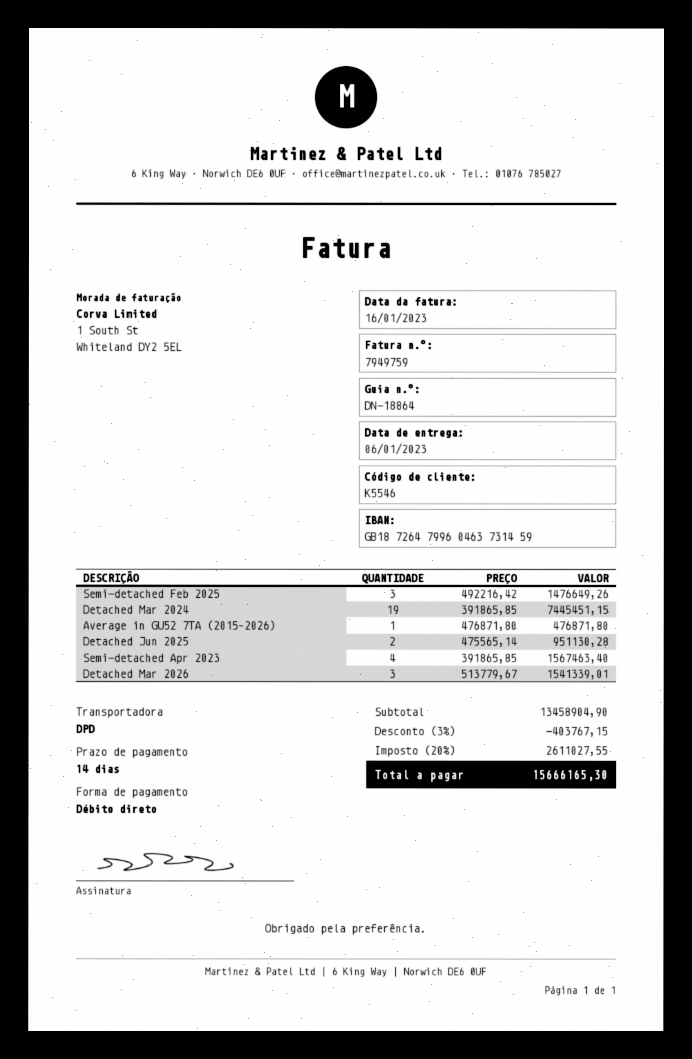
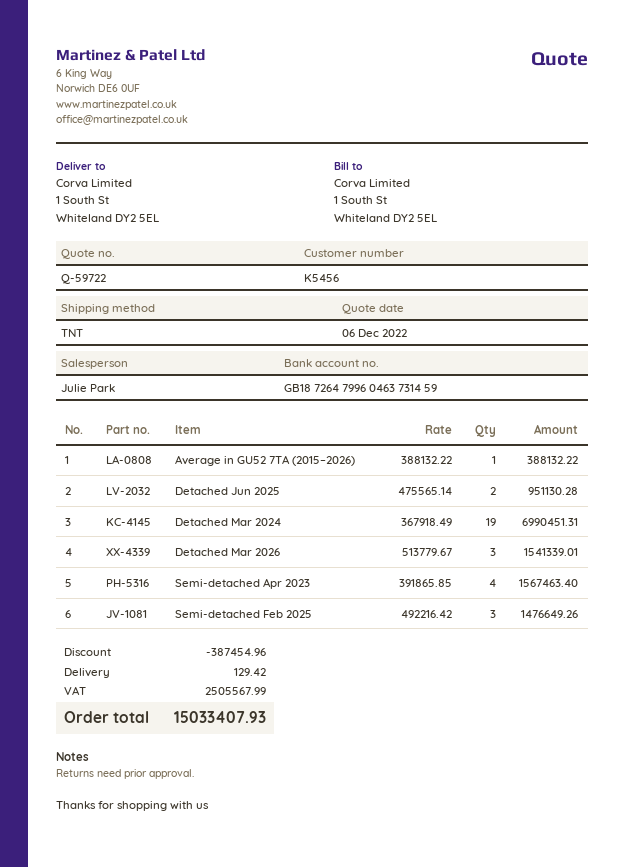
customer number: K5546 -> K5456
shipping method: DPD -> TNT
Detached Mar 2024: 19 x 391865.85 = 7445451.15 -> 19 x 367918.49 = 6990451.31
Average in GU52 7TA (2015–2026): 1 x 476871.80 = 476871.80 -> 1 x 388132.22 = 388132.22
discount: 403767.15 -> 387454.96
shipping: none -> 129.42
tax: 2611027.55 -> 2505567.99
total: 15666165.30 -> 15033407.93

